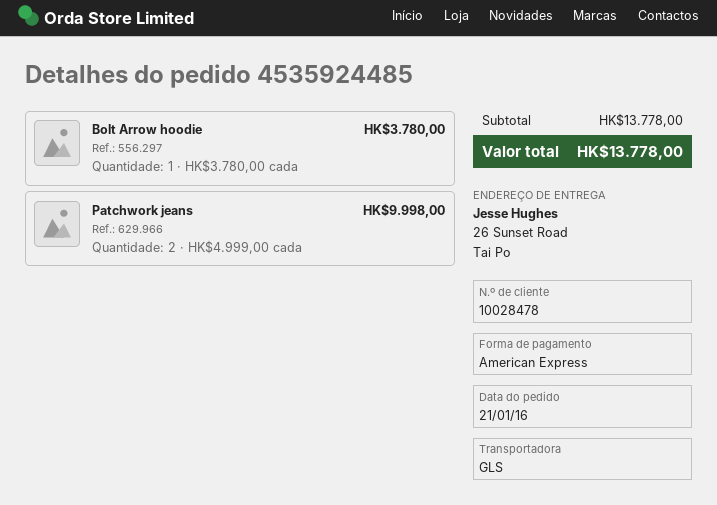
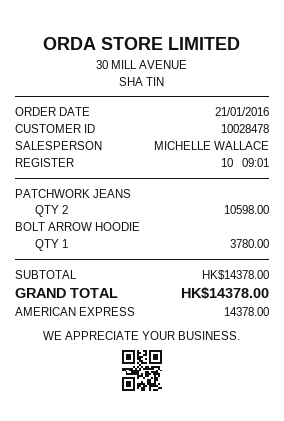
Patchwork jeans: 2 for 9998.00 -> 2 for 10598.00
subtotal: 13778.00 -> 14378.00
total: 13778.00 -> 14378.00

